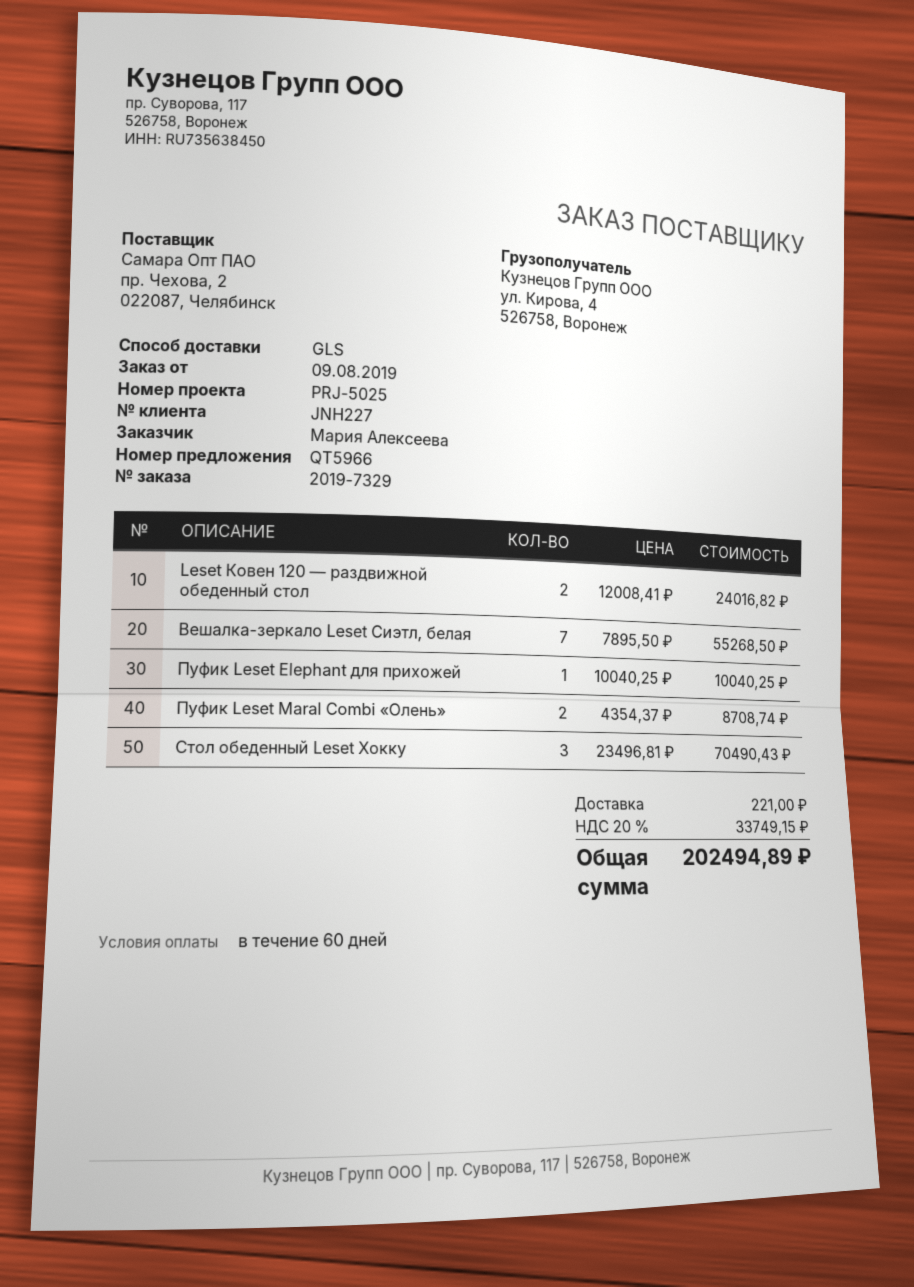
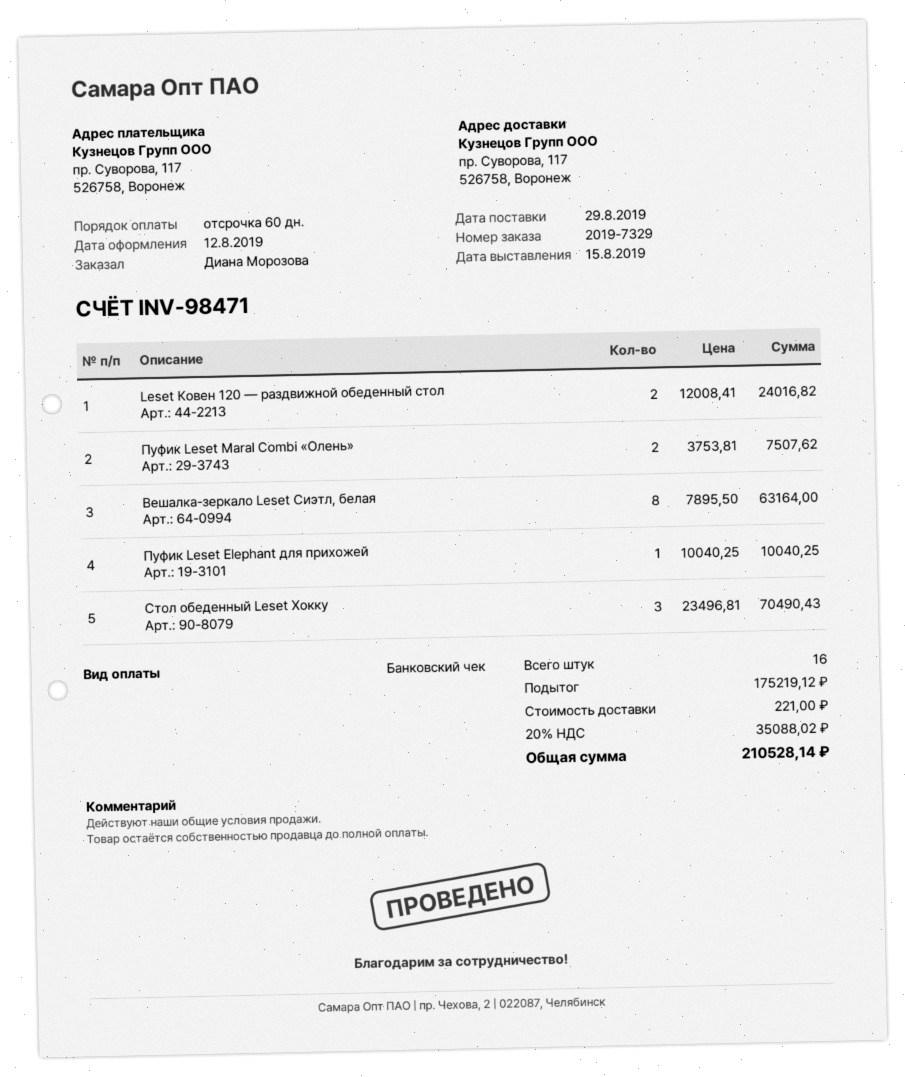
order date: 2019-08-09 -> 2019-08-12
ordered by: Мария Алексеева -> Диана Морозова
ship to: ул. Кирова, 4, 526758, Воронеж -> пр. Суворова, 117, 526758, Воронеж
Вешалка-зеркало Leset Сиэтл, белая: 7 x 7895.50 = 55268.50 -> 8 x 7895.50 = 63164.00
Пуфик Leset Maral Combi «Олень»: 2 x 4354.37 = 8708.74 -> 2 x 3753.81 = 7507.62
tax: 20% = 33749.15 -> 20% = 35088.02
total: 202494.89 -> 210528.14

